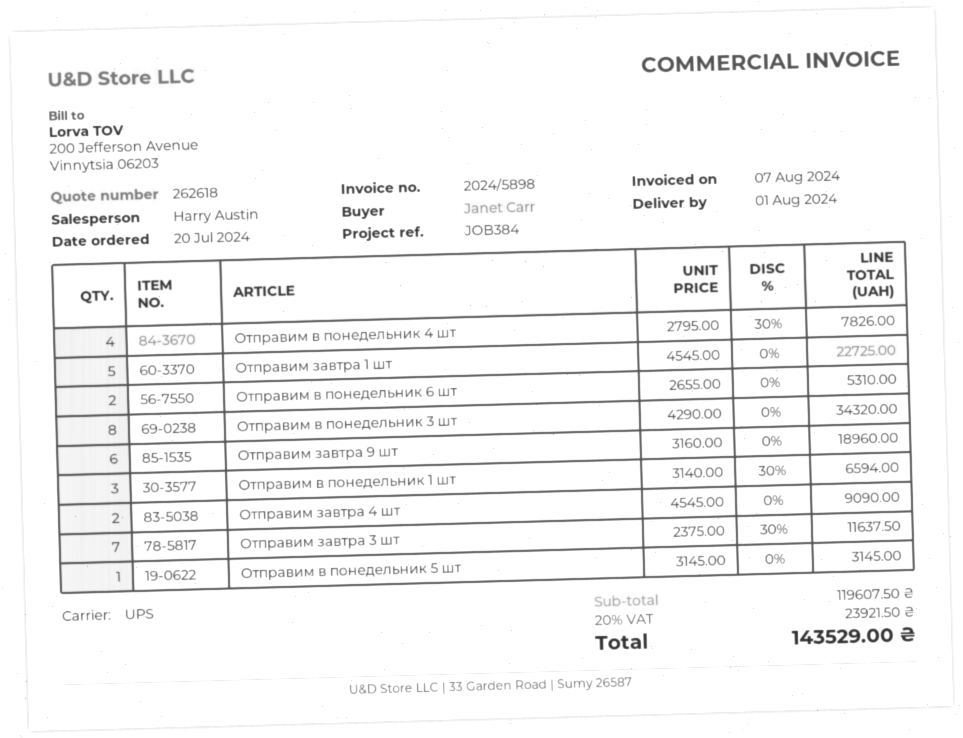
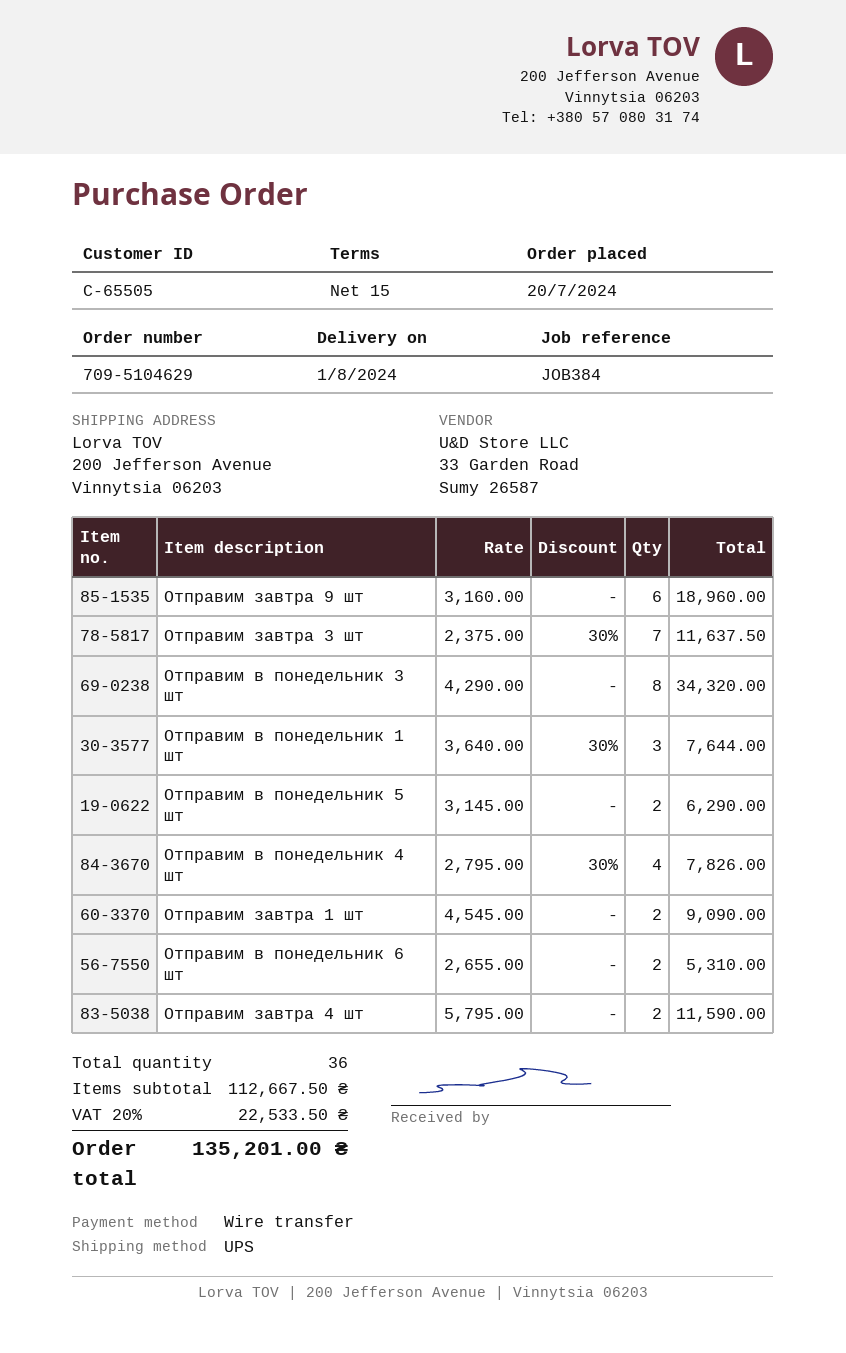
Отправим завтра 1 шт: 5 x 4545.00 = 22725.00 -> 2 x 4545.00 = 9090.00
Отправим в понедельник 1 шт: 3 x 3140.00 - 30% = 6594.00 -> 3 x 3640.00 - 30% = 7644.00
Отправим завтра 4 шт: 2 x 4545.00 = 9090.00 -> 2 x 5795.00 = 11590.00
Отправим в понедельник 5 шт: 1 x 3145.00 = 3145.00 -> 2 x 3145.00 = 6290.00
subtotal: 119607.50 -> 112667.50
tax: 20% = 23921.50 -> 20% = 22533.50
total: 143529.00 -> 135201.00

